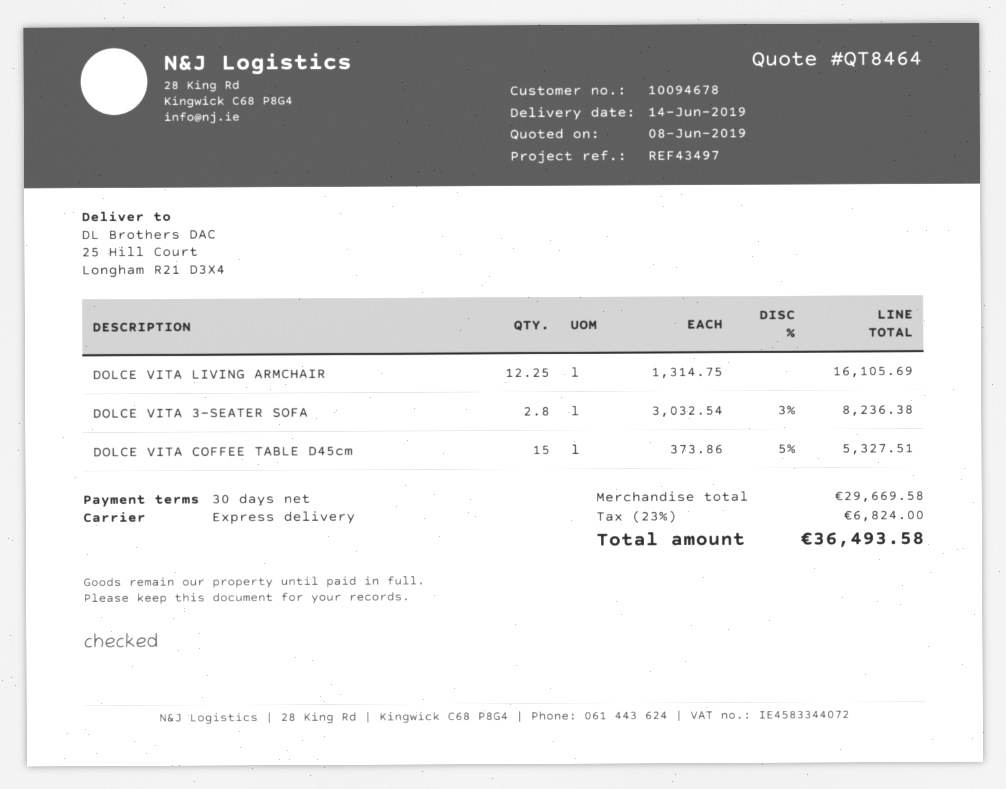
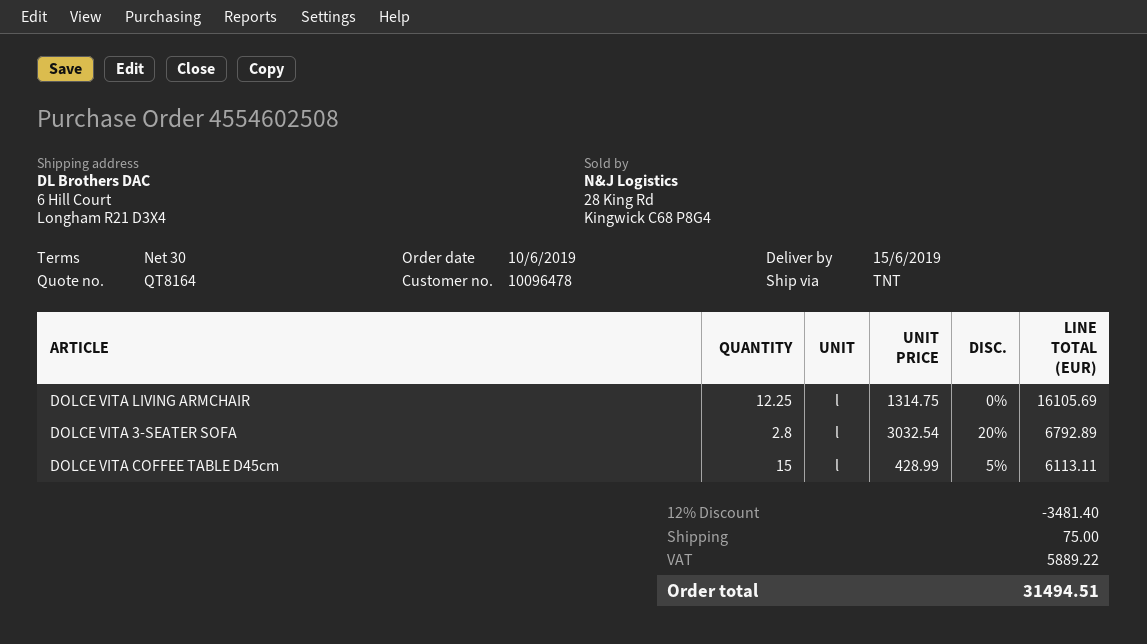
quote number: QT8464 -> QT8164
delivery date: 2019-06-14 -> 2019-06-15
customer number: 10094678 -> 10096478
shipping method: express -> TNT
ship to: 25 Hill Court, Longham R21 D3X4 -> 6 Hill Court, Longham R21 D3X4
DOLCE VITA 3-SEATER SOFA: 2.8 x 3032.54 - 3% = 8236.38 -> 2.8 x 3032.54 - 20% = 6792.89
DOLCE VITA COFFEE TABLE D45cm: 15 x 373.86 - 5% = 5327.51 -> 15 x 428.99 - 5% = 6113.11
discount: none -> 12% = 3481.40
shipping: none -> 75.00
tax: 6824.00 -> 5889.22
total: 36493.58 -> 31494.51

